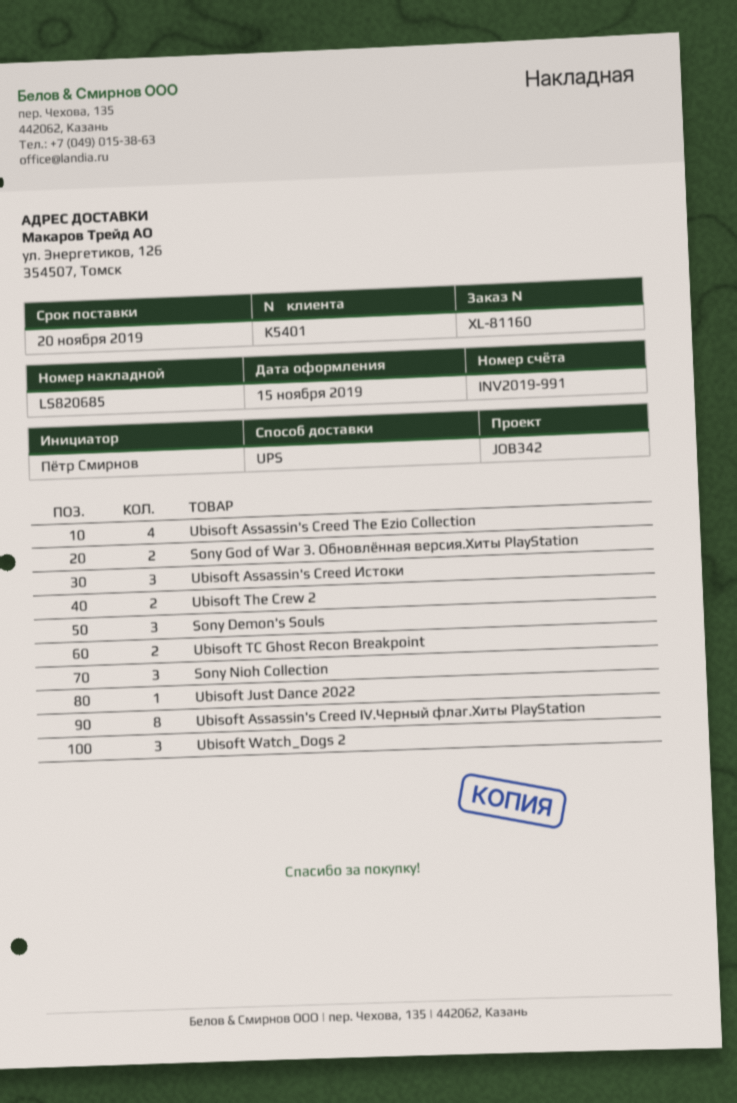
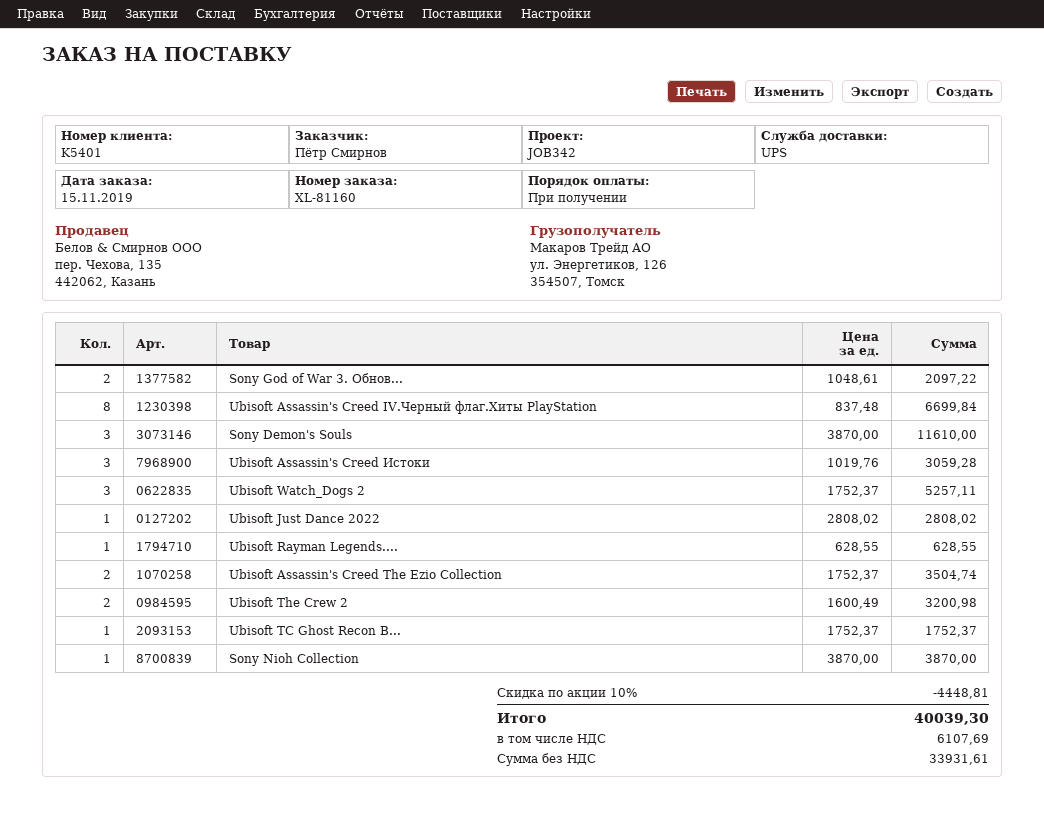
Ubisoft Assassin's Creed The Ezio Collection: 4 -> 2
Ubisoft TC Ghost Recon Breakpoint: 2 -> 1
Sony Nioh Collection: 3 -> 1
Ubisoft Rayman Legends....: none -> 1

